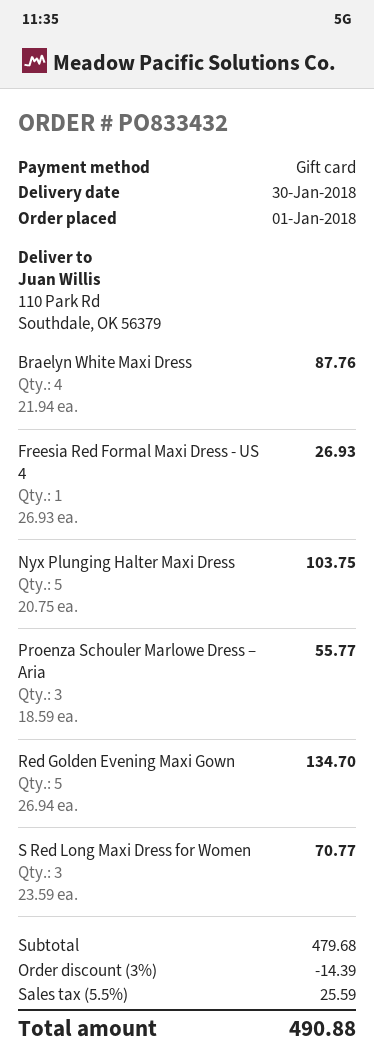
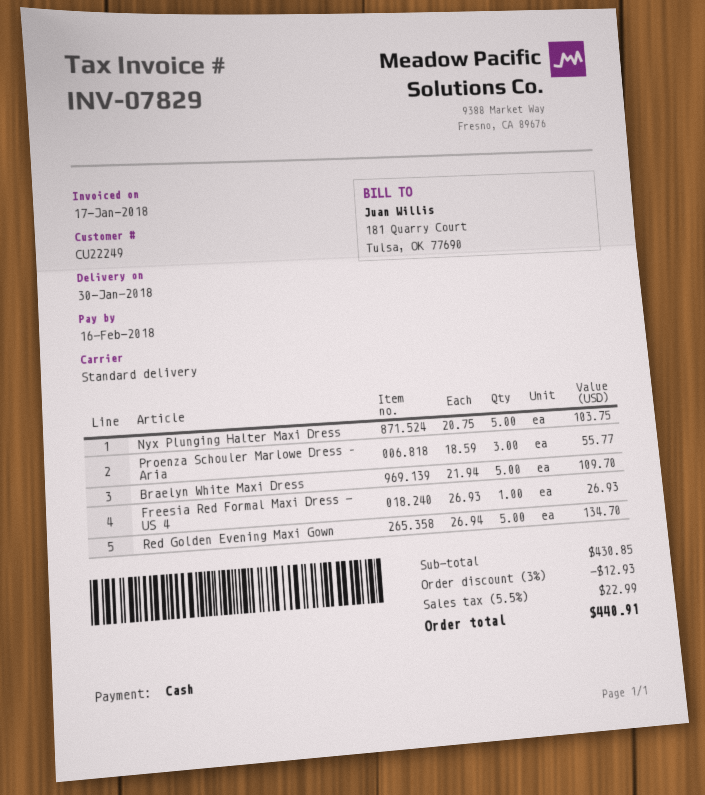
payment method: gift card -> cash
Braelyn White Maxi Dress: 4 x 21.94 = 87.76 -> 5 x 21.94 = 109.70
S Red Long Maxi Dress for Women: 3 x 23.59 = 70.77 -> none
subtotal: 479.68 -> 430.85
discount: 3% = 14.39 -> 3% = 12.93
tax: 5.5% = 25.59 -> 5.5% = 22.99
total: 490.88 -> 440.91

